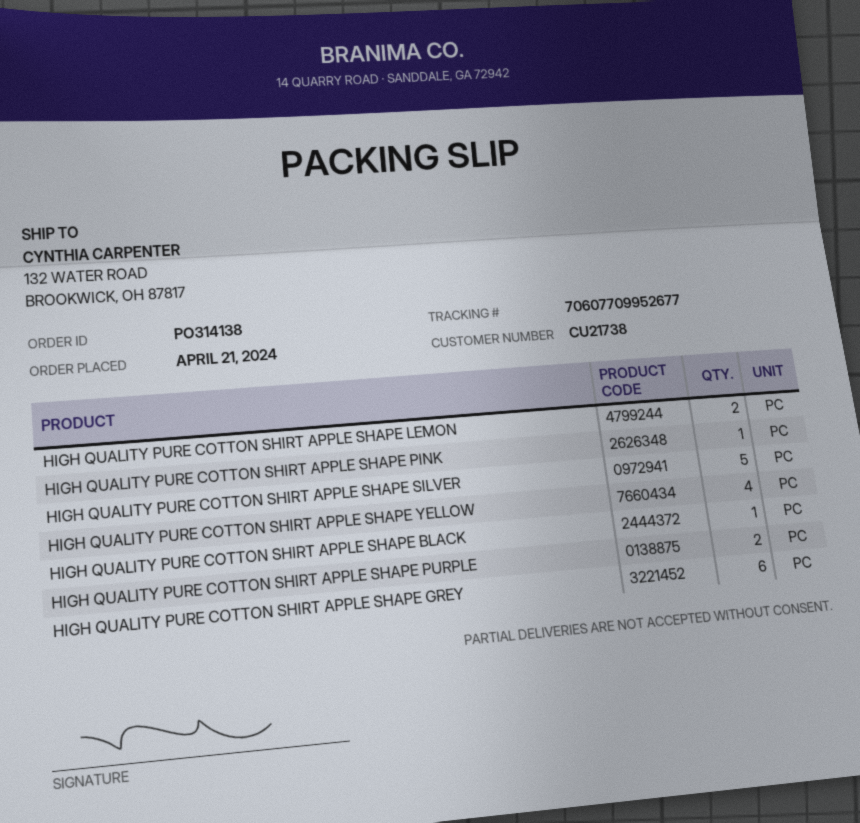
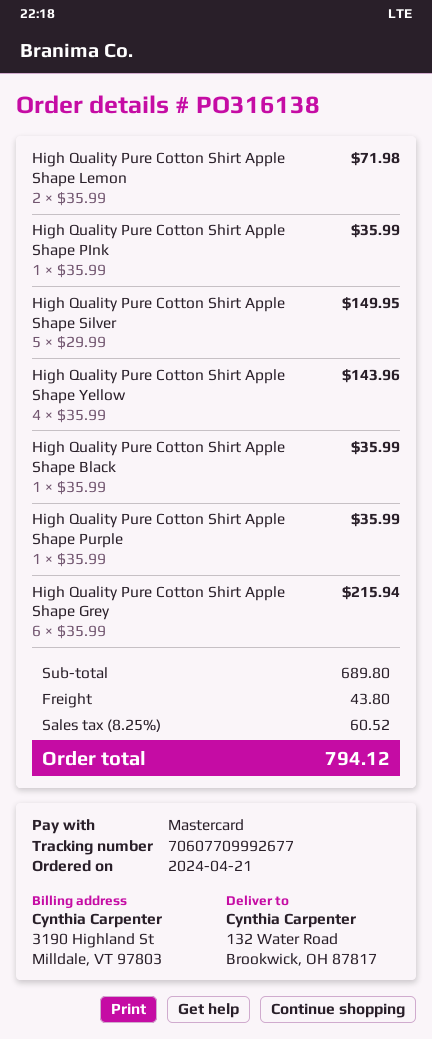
order number: PO314138 -> PO316138
tracking number: 70607709952677 -> 70607709992677
HIGH QUALITY PURE COTTON SHIRT APPLE SHAPE PURPLE: 2 -> 1

